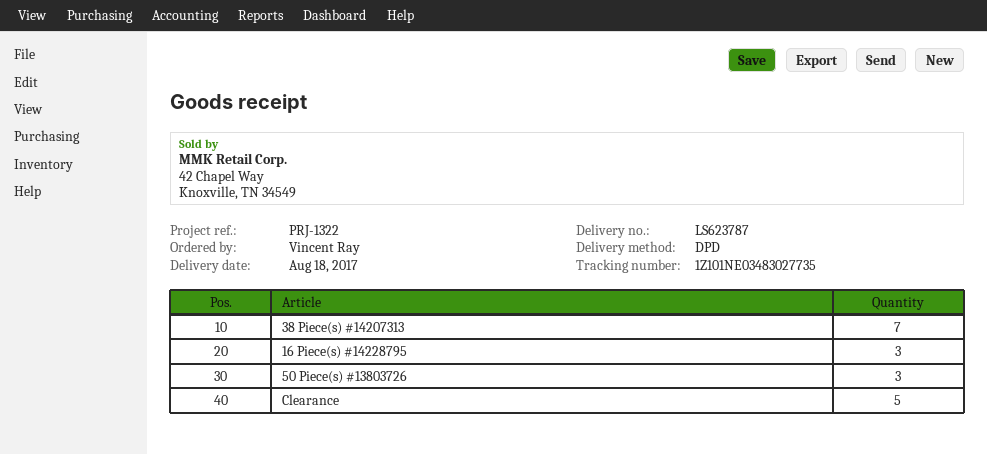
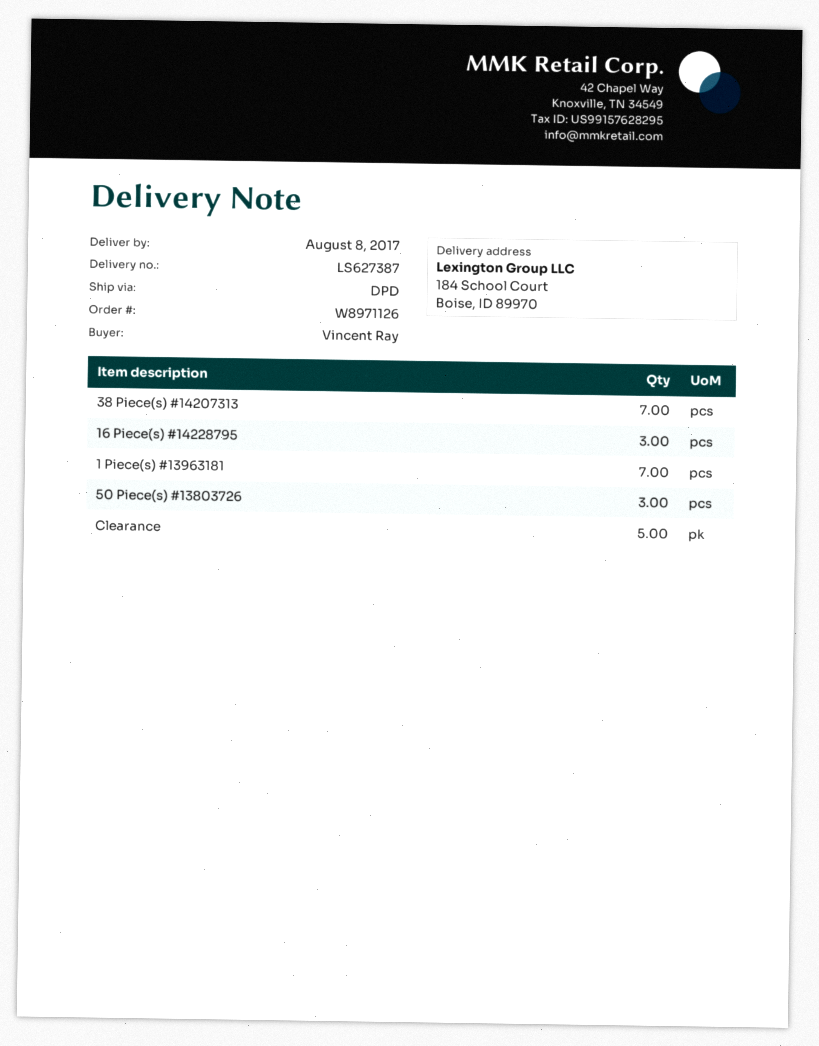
delivery note number: LS623787 -> LS627387
delivery date: 2017-08-18 -> 2017-08-08
1 Piece(s) #13963181: none -> 7

